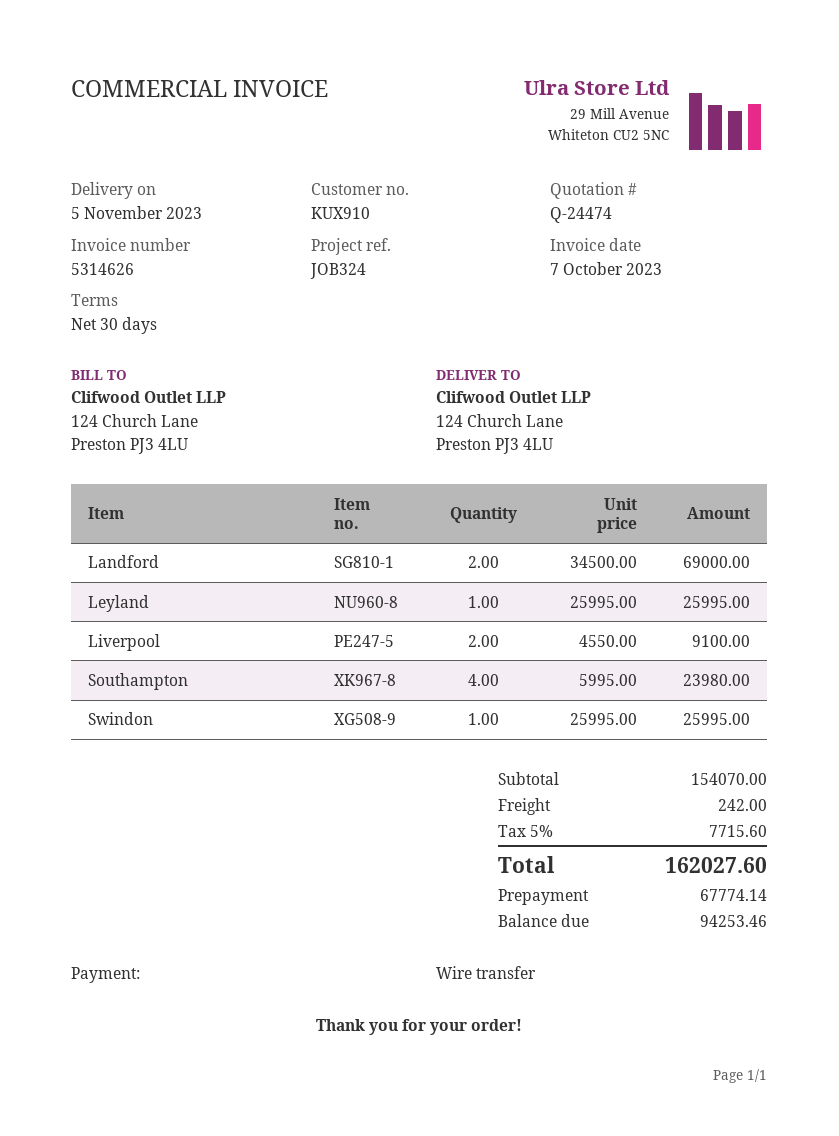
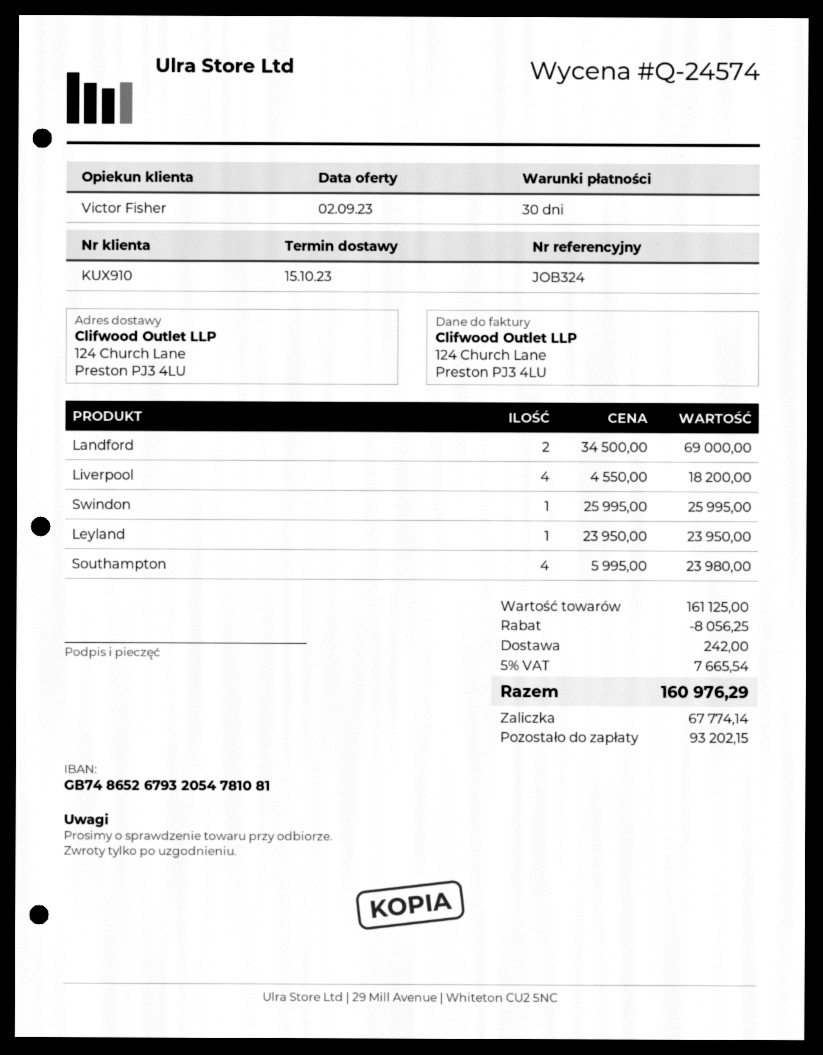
quote number: Q-24474 -> Q-24574
delivery date: 2023-11-05 -> 2023-10-15
Leyland: 1 x 25995.00 = 25995.00 -> 1 x 23950.00 = 23950.00
Liverpool: 2 x 4550.00 = 9100.00 -> 4 x 4550.00 = 18200.00
subtotal: 154070.00 -> 161125.00
discount: none -> 8056.25
tax: 5% = 7715.60 -> 5% = 7665.54
total: 162027.60 -> 160976.29
balance: 94253.46 -> 93202.15

